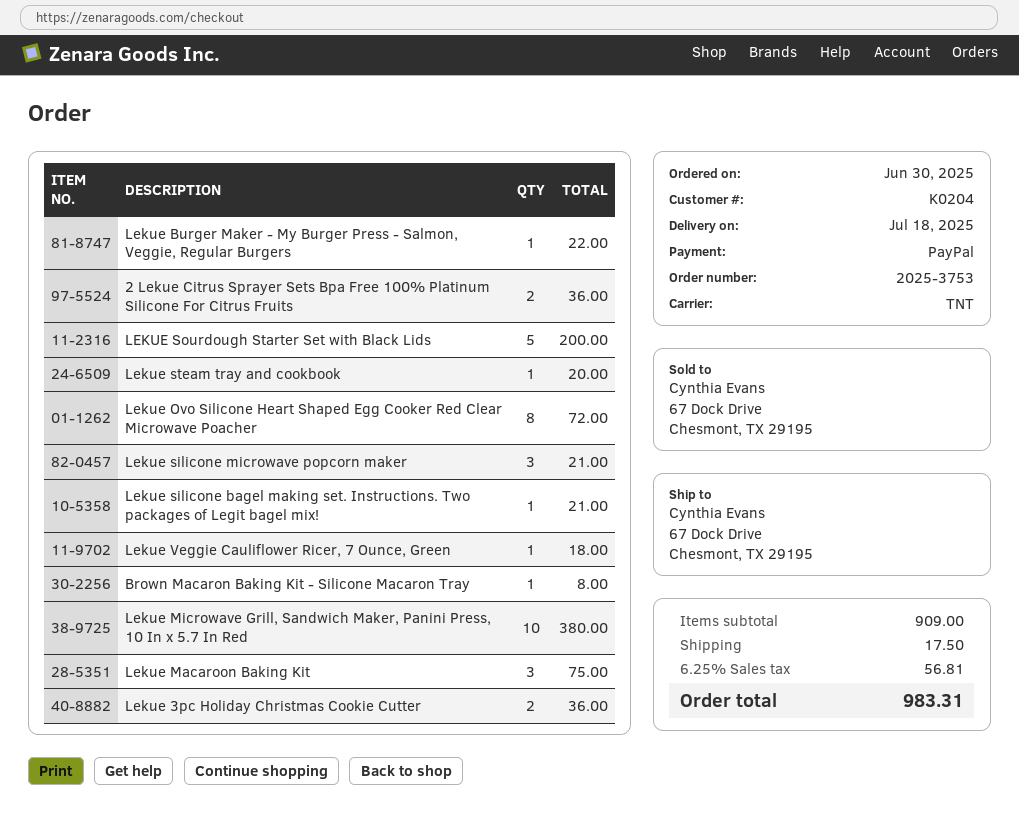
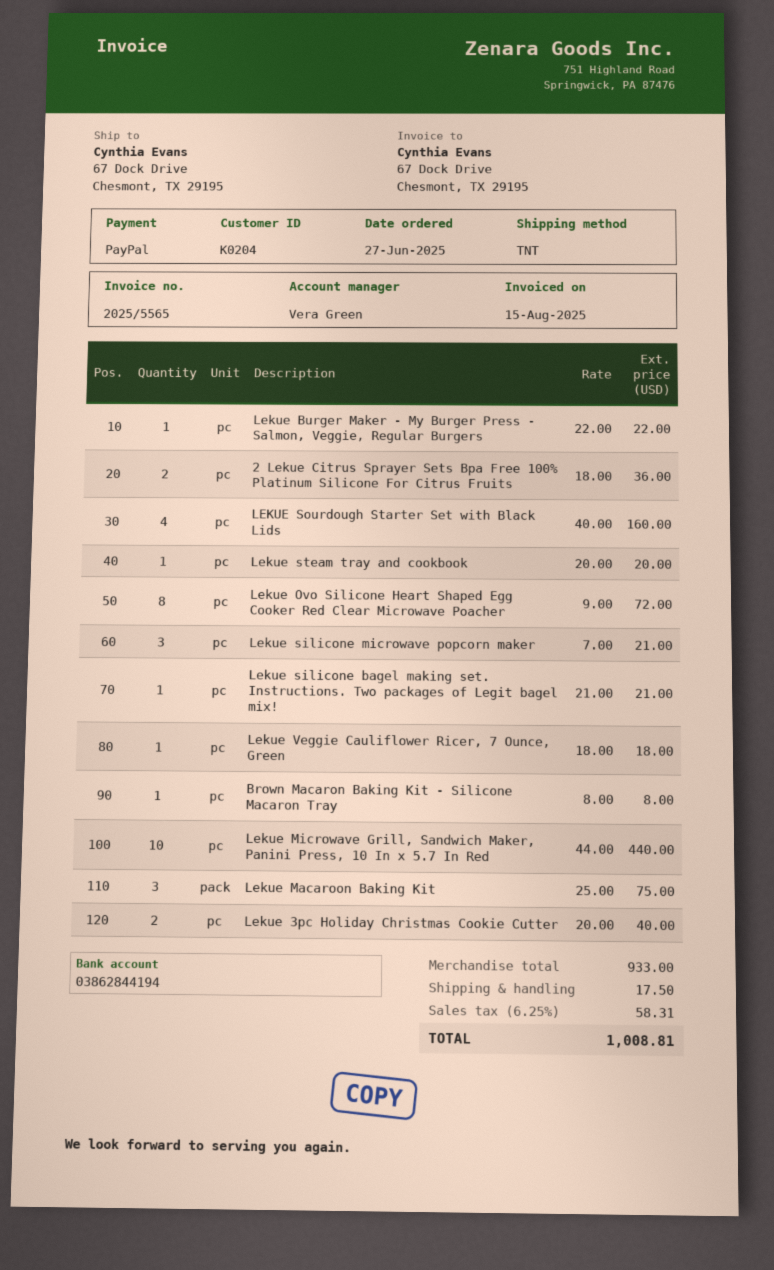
order date: 2025-06-30 -> 2025-06-27
LEKUE Sourdough Starter Set with Black Lids: 5 for 200.00 -> 4 for 160.00
Lekue Microwave Grill, Sandwich Maker, Panini Press, 10 In x 5.7 In Red: 10 for 380.00 -> 10 for 440.00
Lekue 3pc Holiday Christmas Cookie Cutter: 2 for 36.00 -> 2 for 40.00
subtotal: 909.00 -> 933.00
tax: 6.25% = 56.81 -> 6.25% = 58.31
total: 983.31 -> 1008.81

